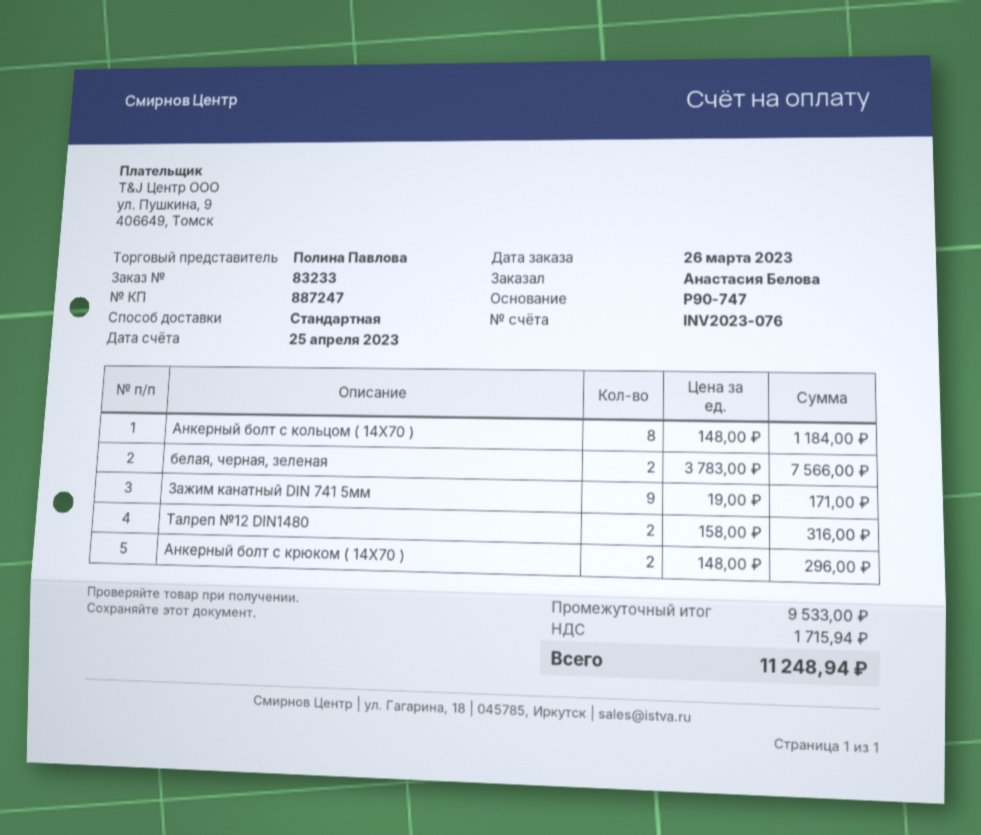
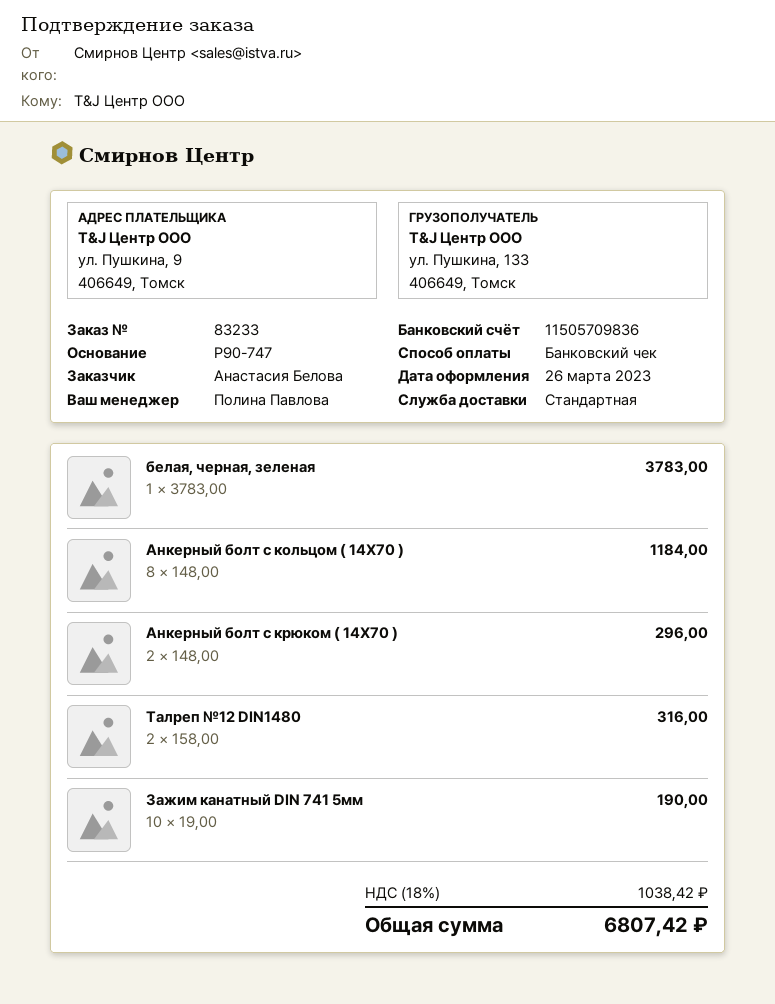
белая, черная, зеленая: 2 x 3783.00 = 7566.00 -> 1 x 3783.00 = 3783.00
Зажим канатный DIN 741 5мм: 9 x 19.00 = 171.00 -> 10 x 19.00 = 190.00
tax: 1715.94 -> 1038.42
total: 11248.94 -> 6807.42

